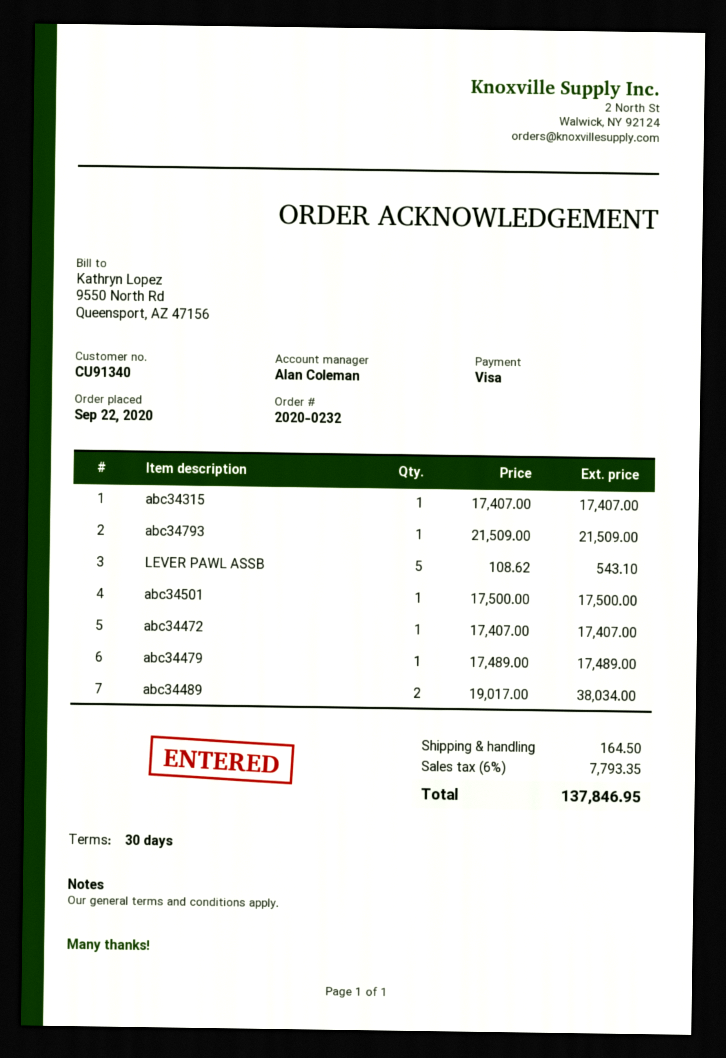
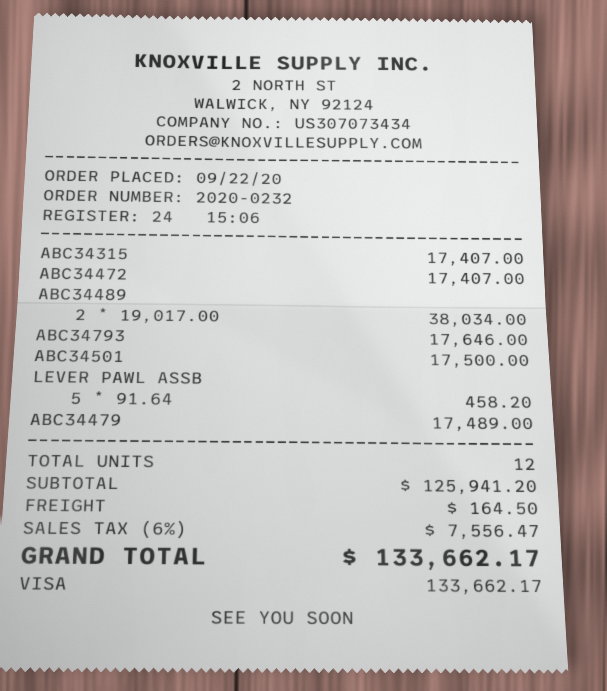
abc34793: 1 x 21509.00 = 21509.00 -> 1 x 17646.00 = 17646.00
LEVER PAWL ASSB: 5 x 108.62 = 543.10 -> 5 x 91.64 = 458.20
tax: 6% = 7793.35 -> 6% = 7556.47
total: 137846.95 -> 133662.17

